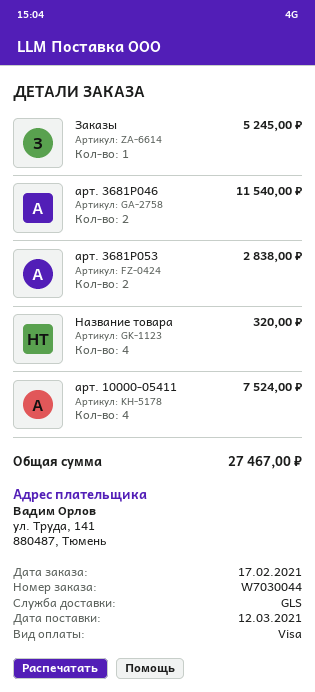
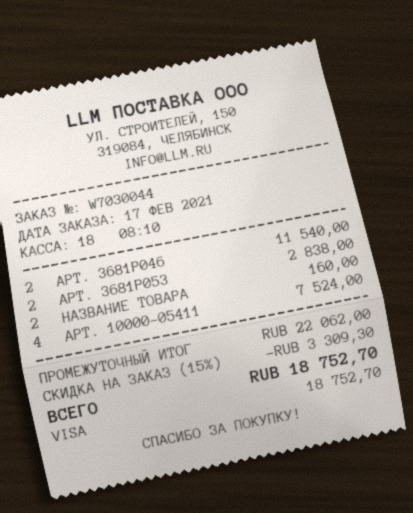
Заказы: 1 for 5245.00 -> none
Название товара: 4 for 320.00 -> 2 for 160.00
discount: none -> 15% = 3309.30
total: 27467.00 -> 18752.70

